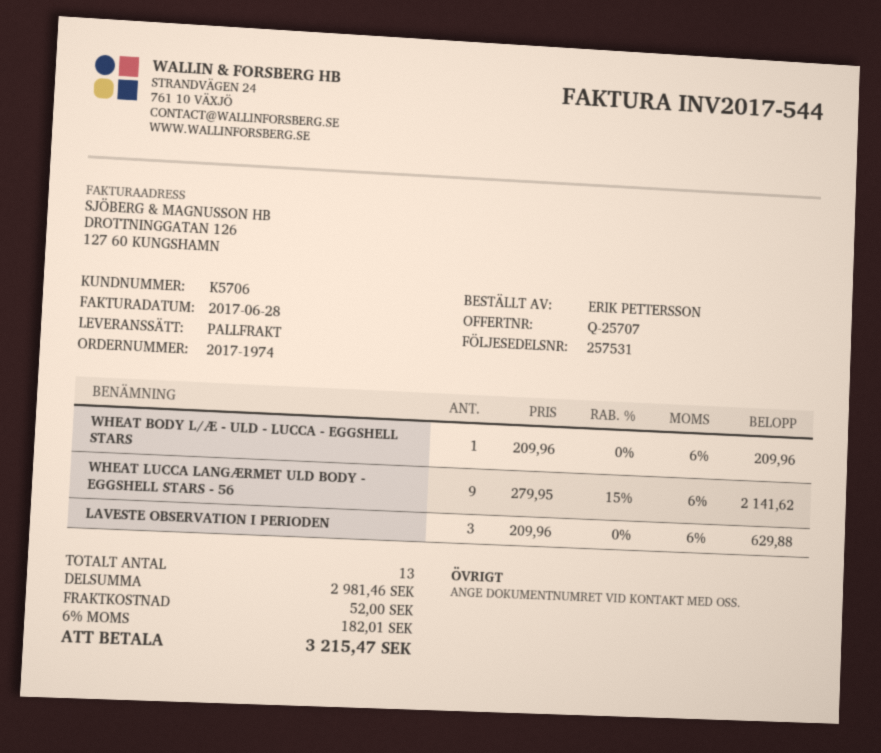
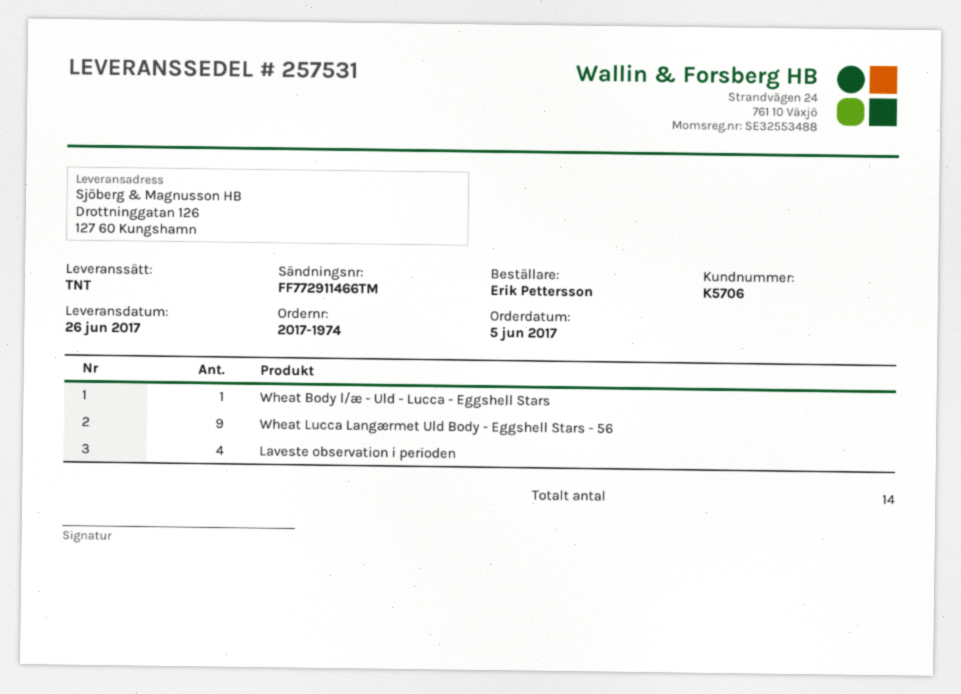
shipping method: pallet freight -> TNT
LAVESTE OBSERVATION I PERIODEN: 3 -> 4
total quantity: 13 -> 14

